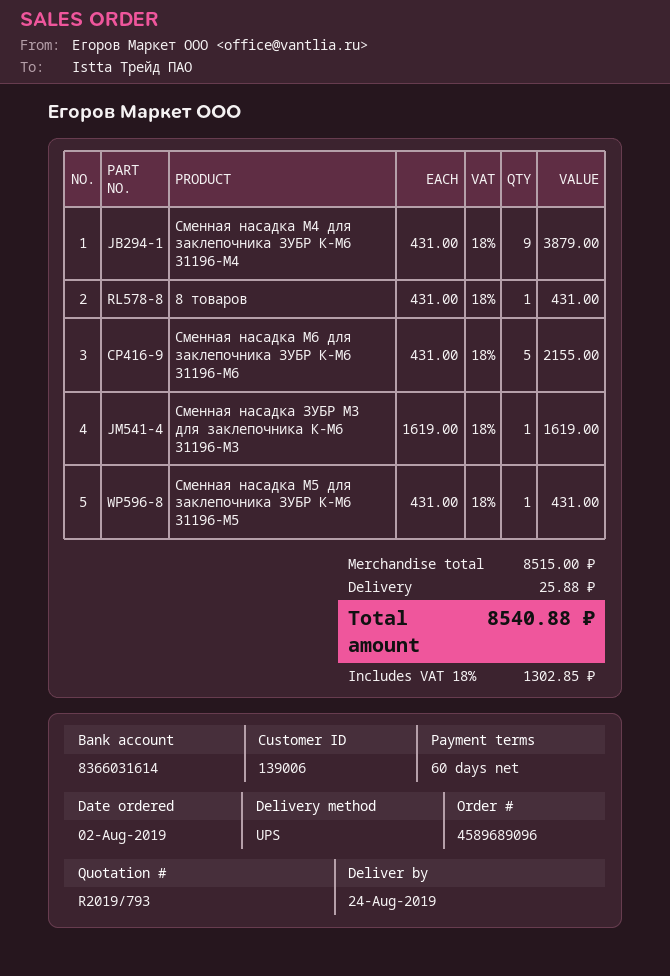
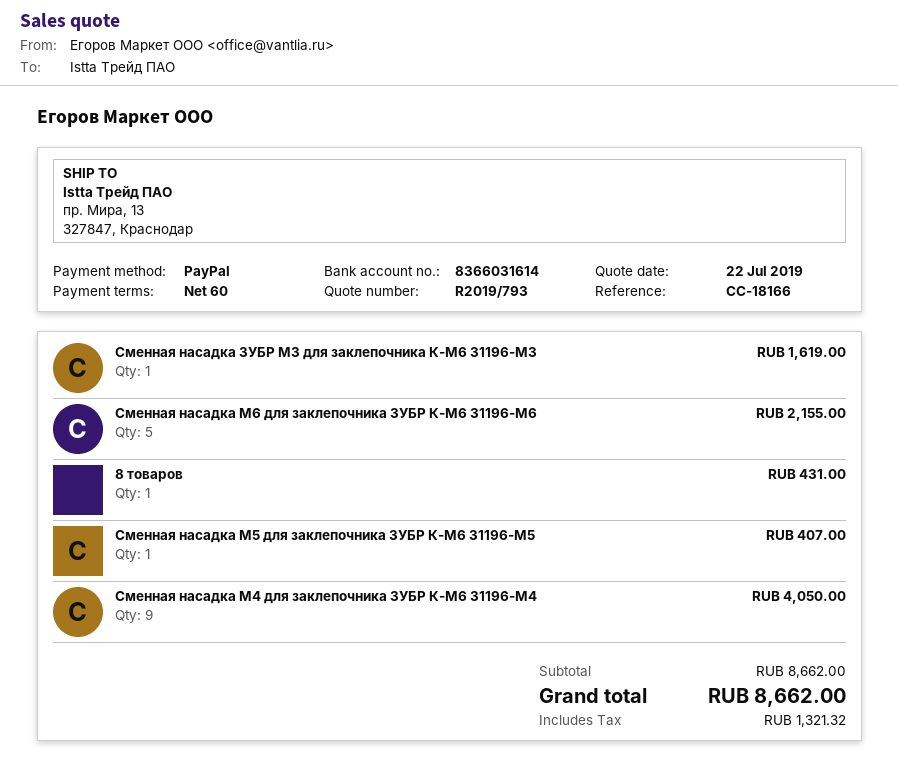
Сменная насадка М4 для заклепочника ЗУБР К-М6 31196-M4: 9 for 3879.00 -> 9 for 4050.00
Сменная насадка М5 для заклепочника ЗУБР К-М6 31196-M5: 1 for 431.00 -> 1 for 407.00
subtotal: 8515.00 -> 8662.00
shipping: 25.88 -> none
tax: 1302.85 -> 1321.32
total: 8540.88 -> 8662.00

